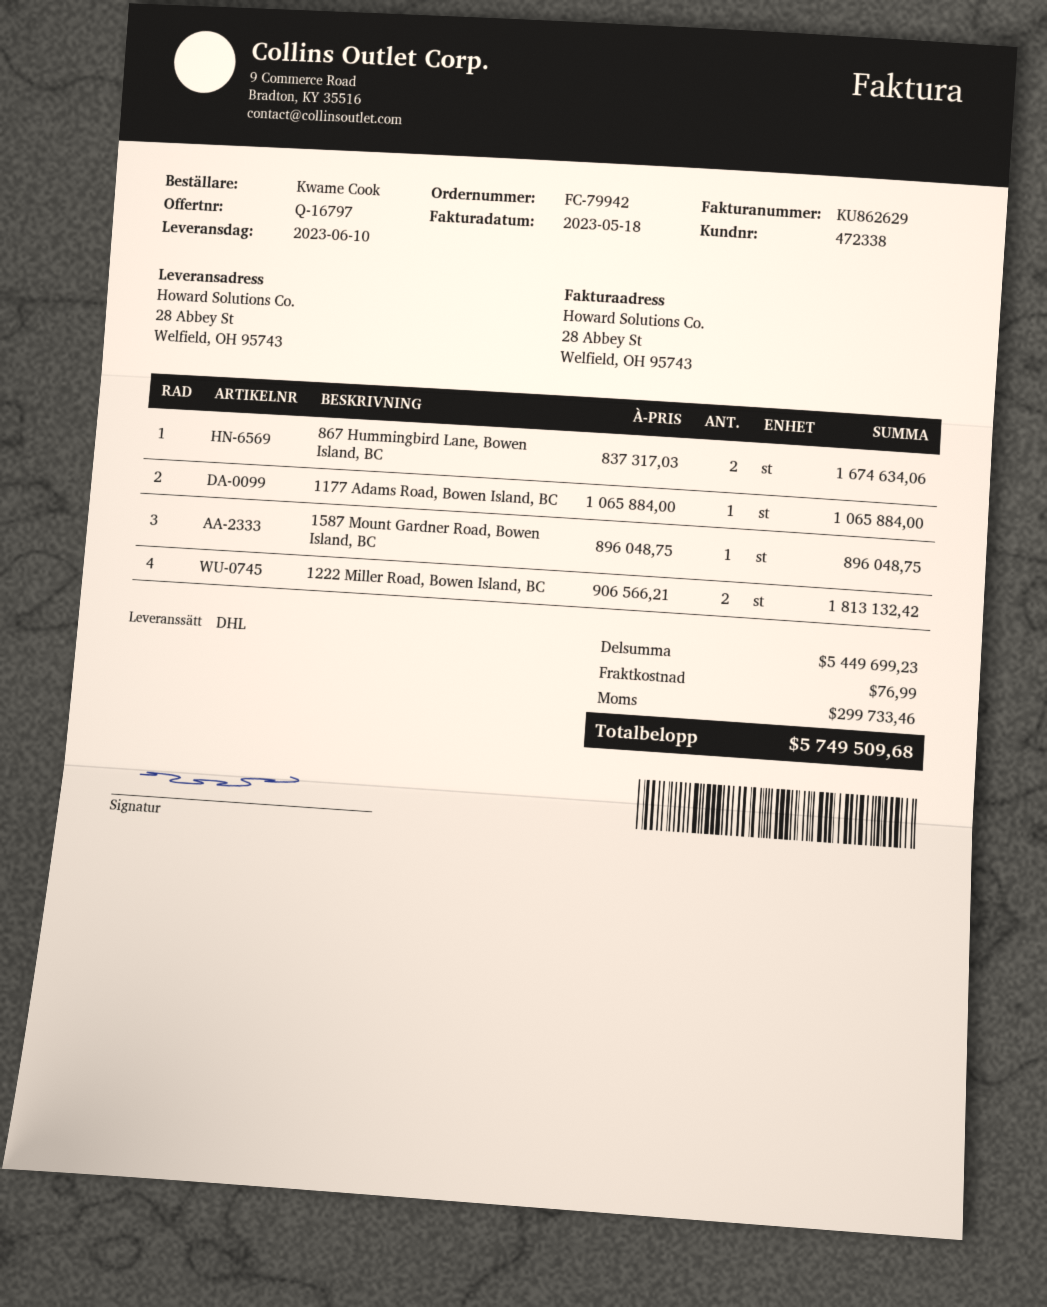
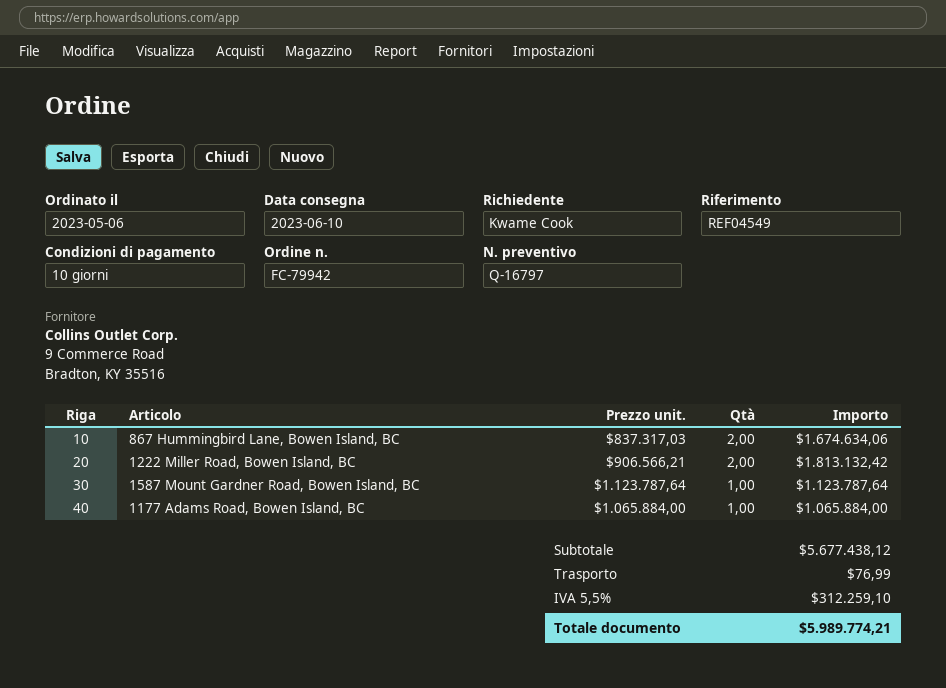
1587 Mount Gardner Road, Bowen Island, BC: 1 x 896048.75 = 896048.75 -> 1 x 1123787.64 = 1123787.64
subtotal: 5449699.23 -> 5677438.12
tax: 299733.46 -> 312259.10
total: 5749509.68 -> 5989774.21

